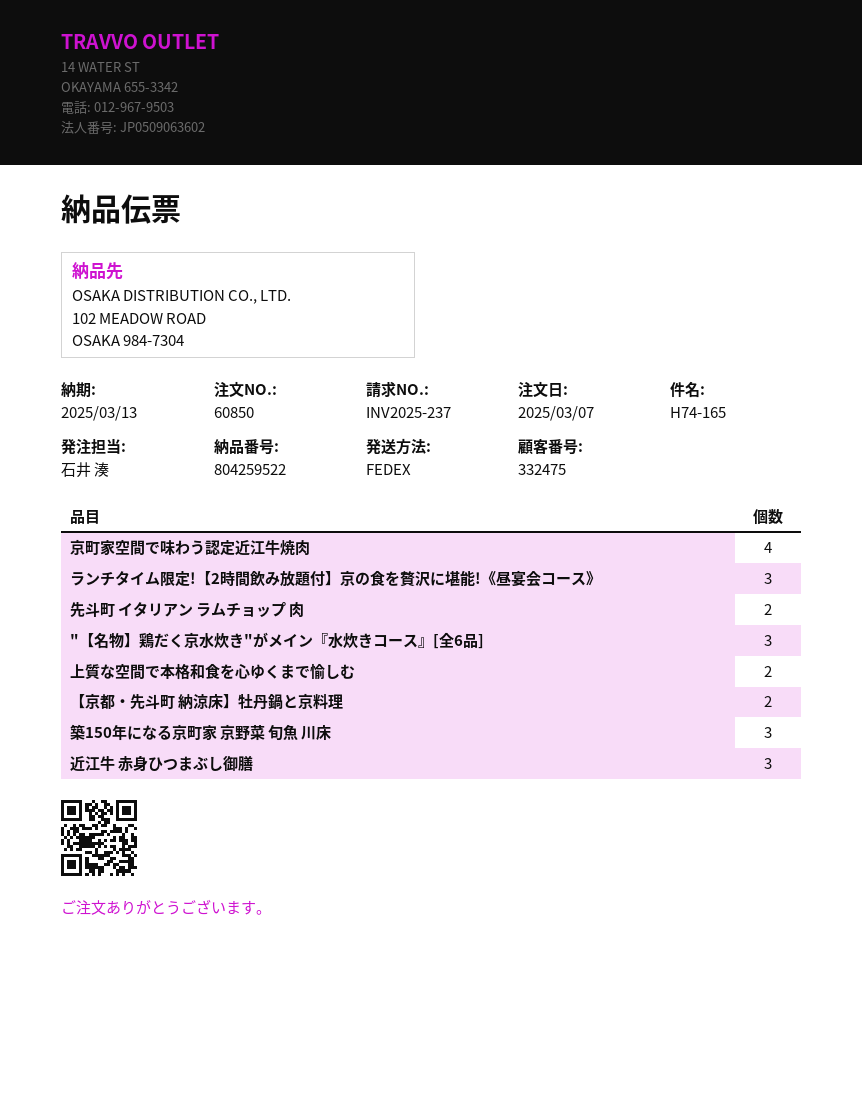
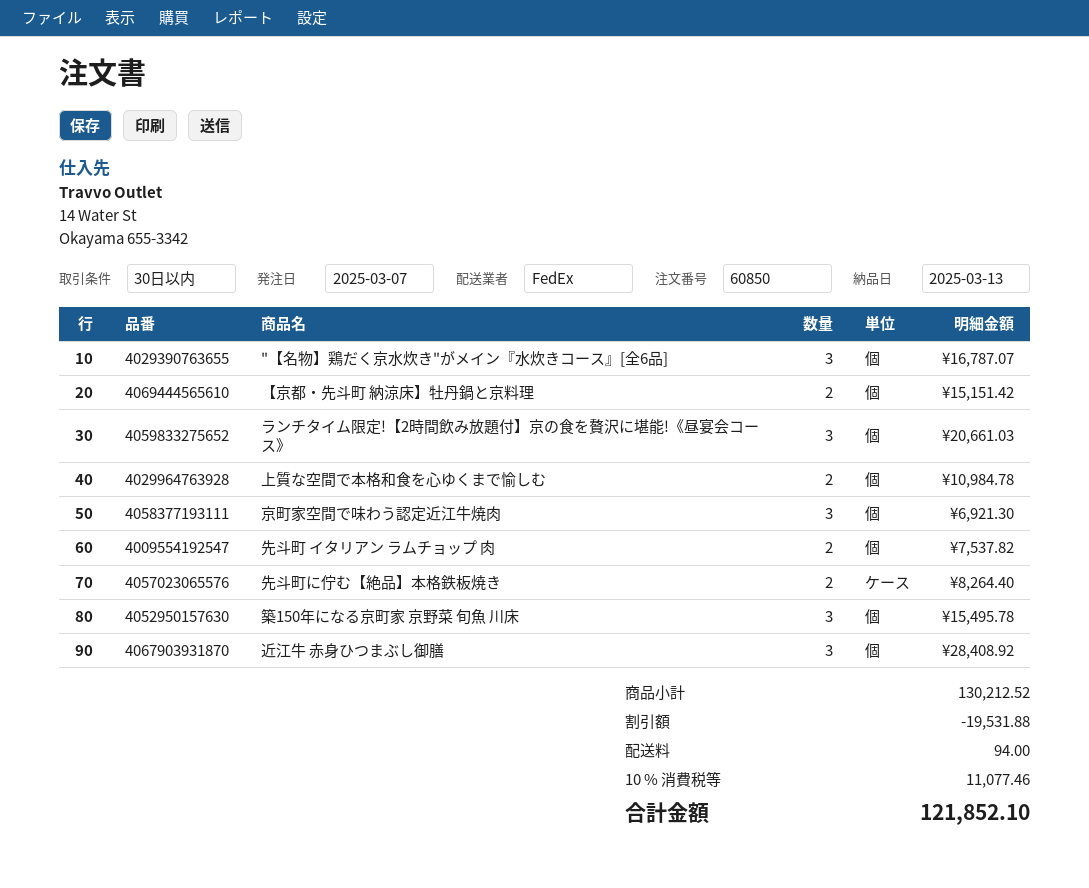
京町家空間で味わう認定近江牛焼肉: 4 -> 3
先斗町に佇む【絶品】本格鉄板焼き: none -> 2

